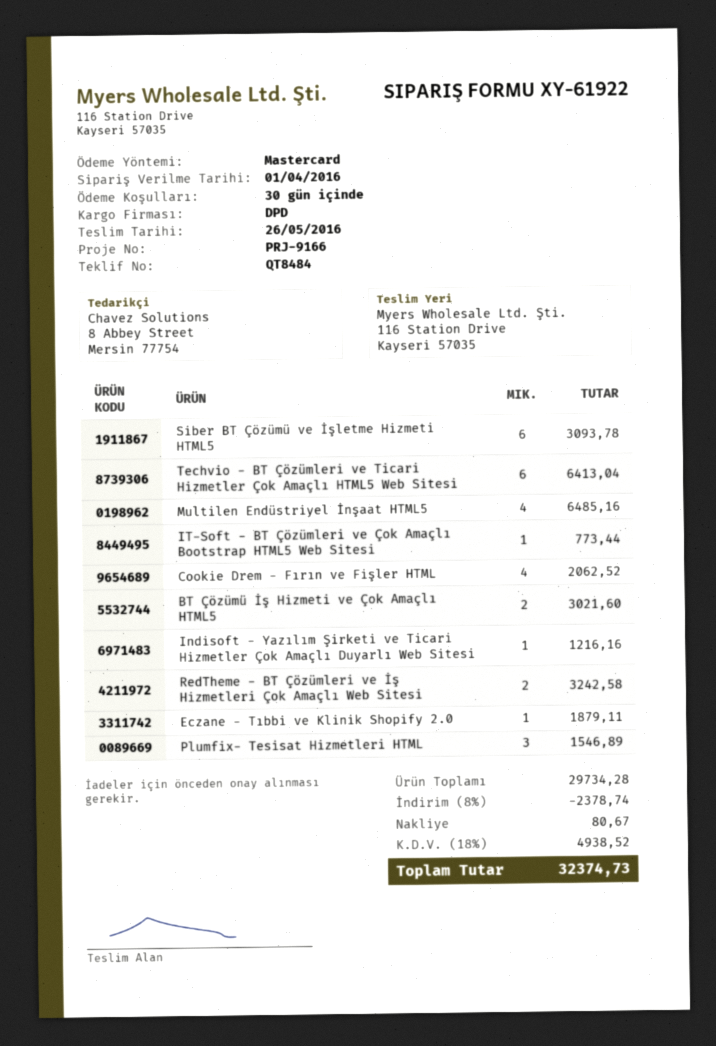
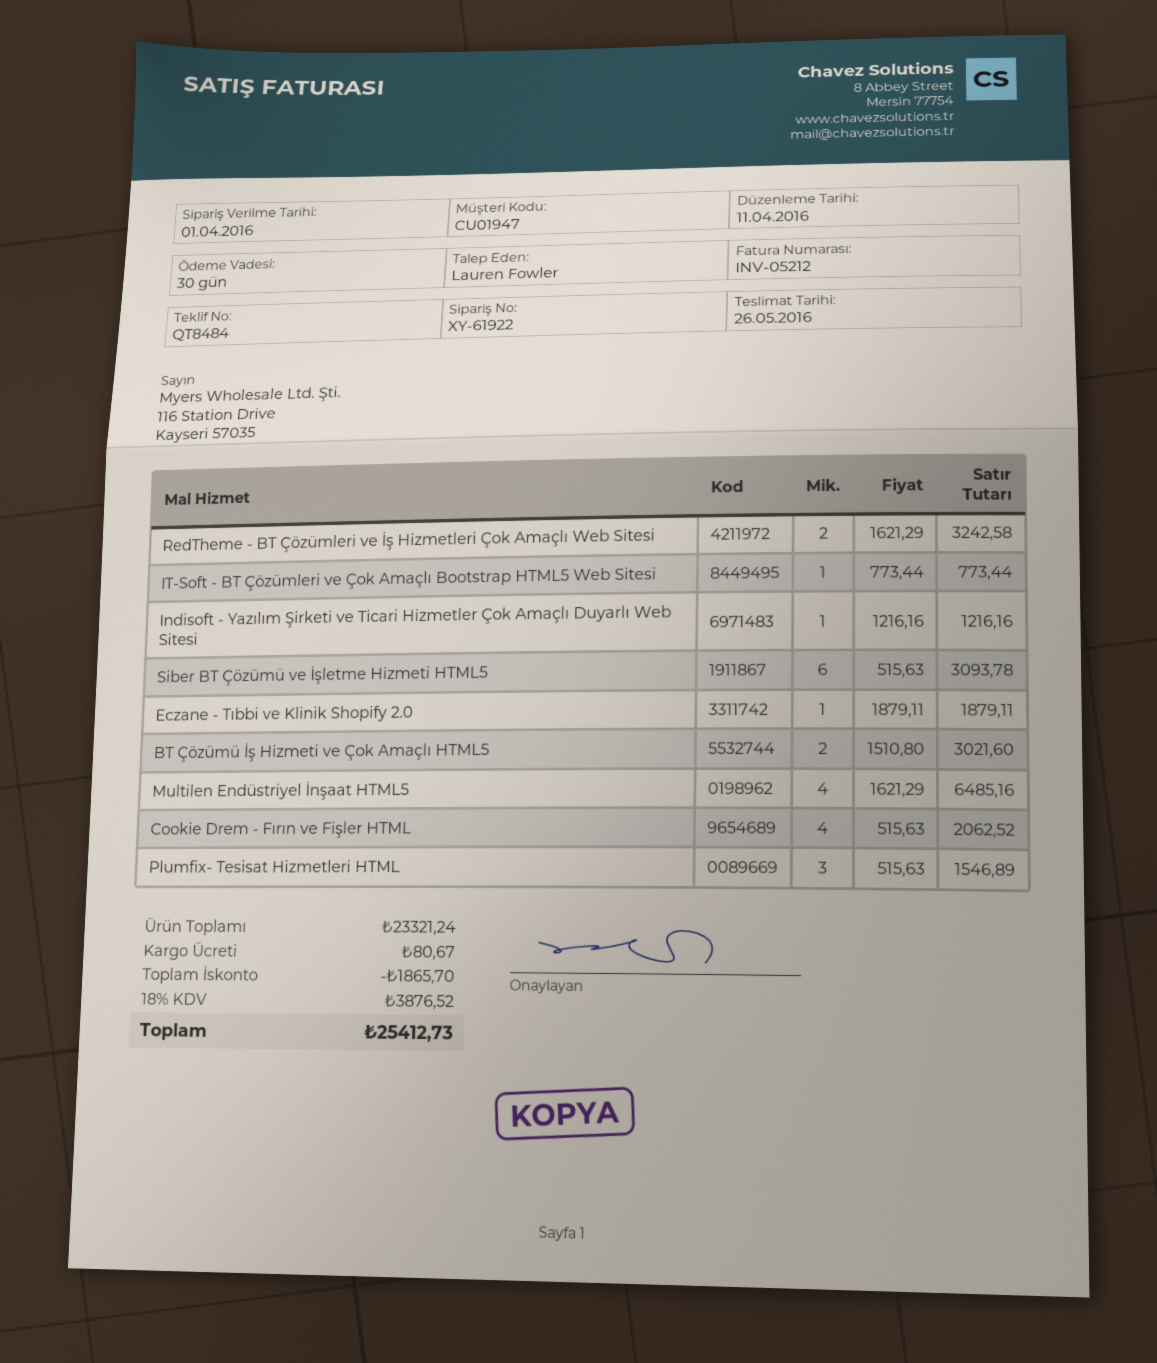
Techvio - BT Çözümleri ve Ticari Hizmetler Çok Amaçlı HTML5 Web Sitesi: 6 for 6413.04 -> none
subtotal: 29734.28 -> 23321.24
discount: 2378.74 -> 1865.70
tax: 18% = 4938.52 -> 18% = 3876.52
total: 32374.73 -> 25412.73

